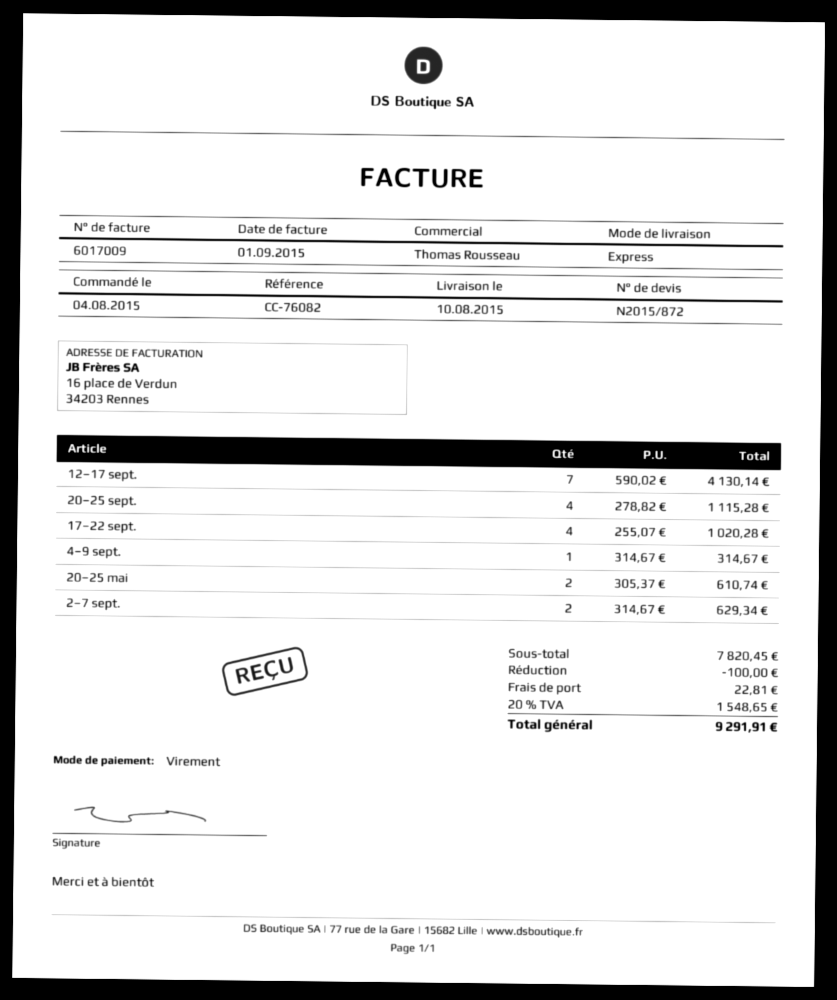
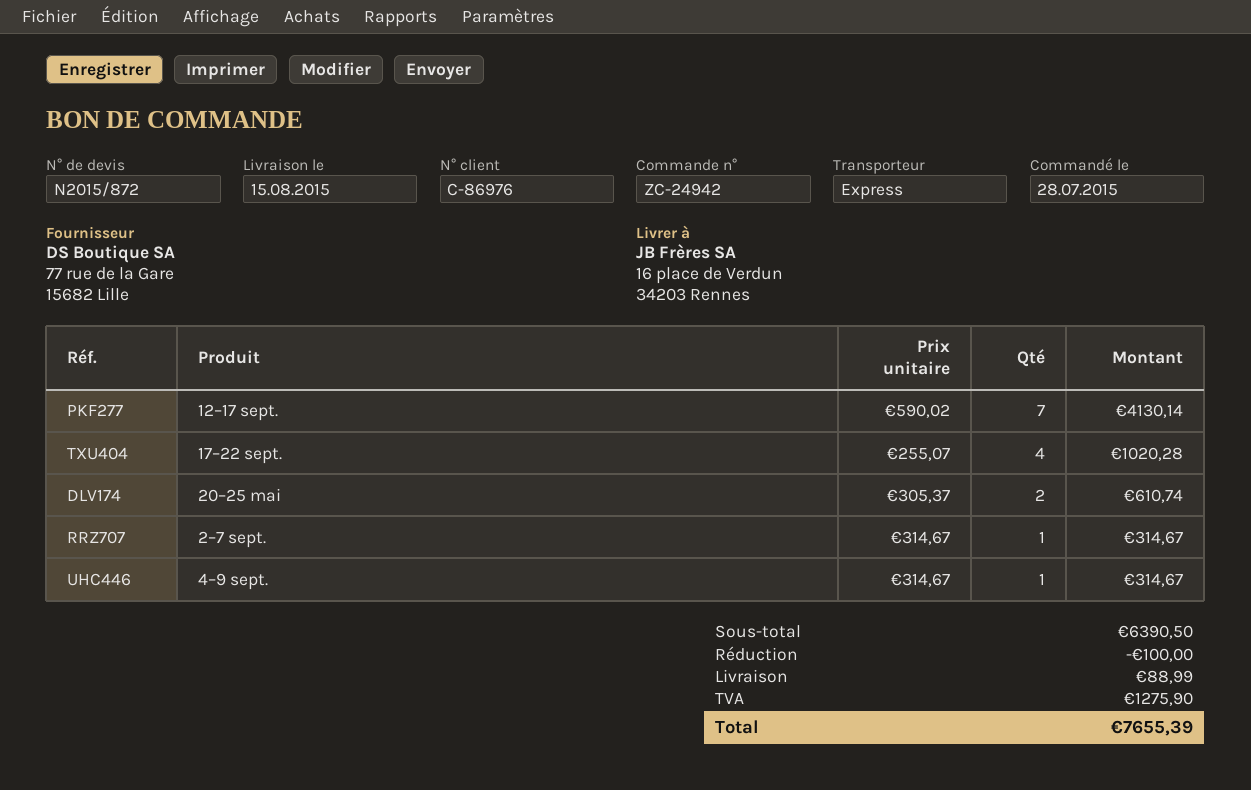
order date: 2015-08-04 -> 2015-07-28
delivery date: 2015-08-10 -> 2015-08-15
20–25 sept.: 4 x 278.82 = 1115.28 -> none
2–7 sept.: 2 x 314.67 = 629.34 -> 1 x 314.67 = 314.67
subtotal: 7820.45 -> 6390.50
shipping: 22.81 -> 88.99
tax: 1548.65 -> 1275.90
total: 9291.91 -> 7655.39

